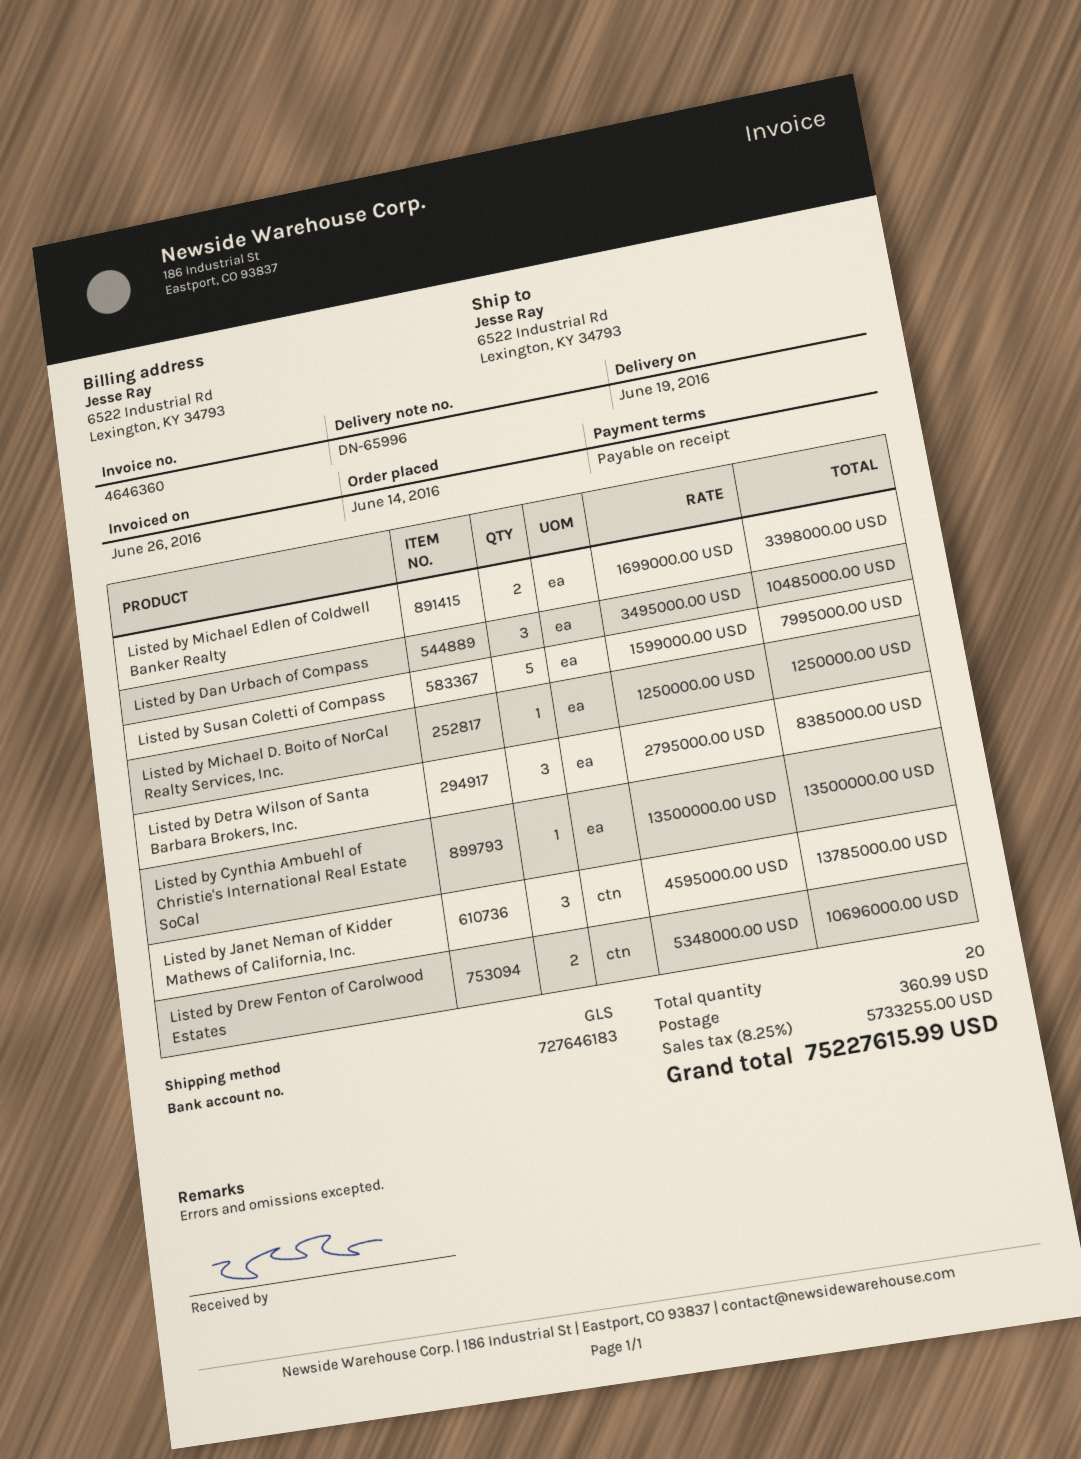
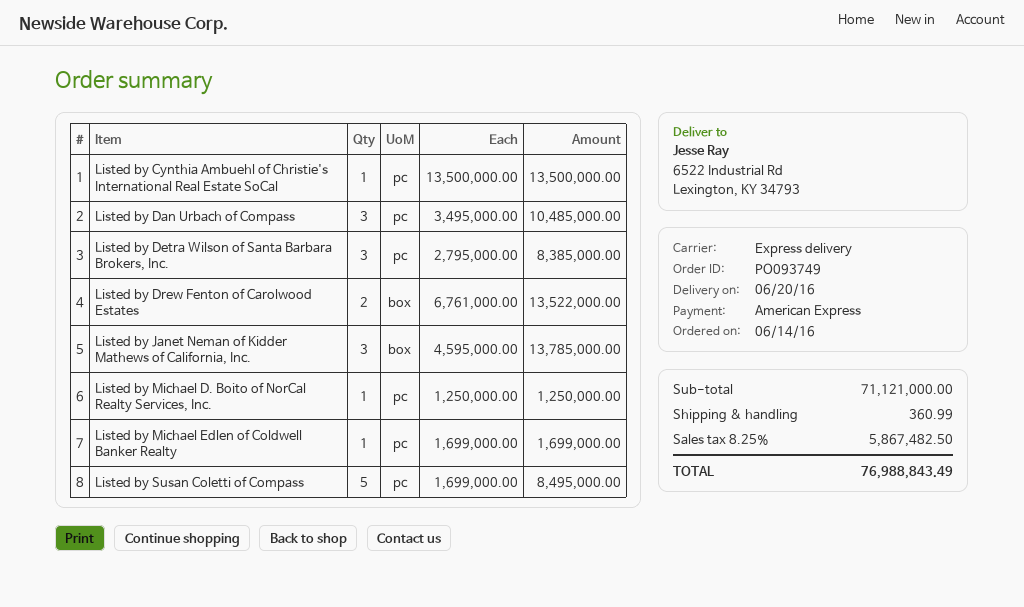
delivery date: 2016-06-19 -> 2016-06-20
shipping method: GLS -> express
Listed by Michael Edlen of Coldwell Banker Realty: 2 x 1699000.00 = 3398000.00 -> 1 x 1699000.00 = 1699000.00
Listed by Susan Coletti of Compass: 5 x 1599000.00 = 7995000.00 -> 5 x 1699000.00 = 8495000.00
Listed by Drew Fenton of Carolwood Estates: 2 x 5348000.00 = 10696000.00 -> 2 x 6761000.00 = 13522000.00
tax: 8.25% = 5733255.00 -> 8.25% = 5867482.50
total: 75227615.99 -> 76988843.49

